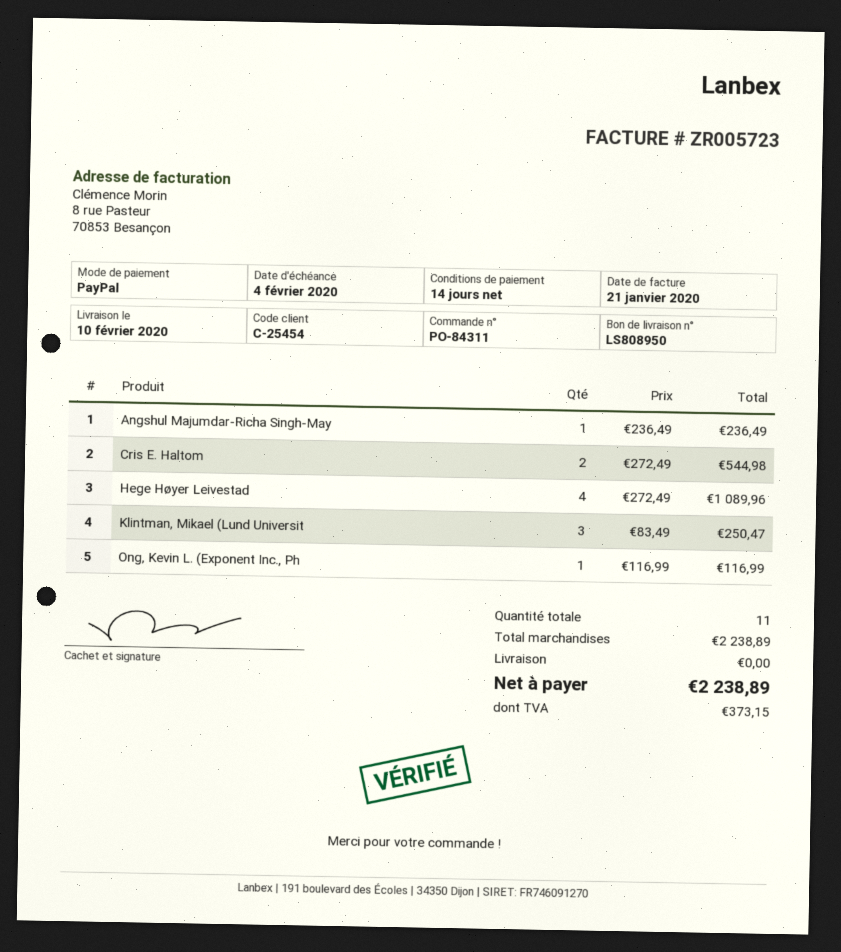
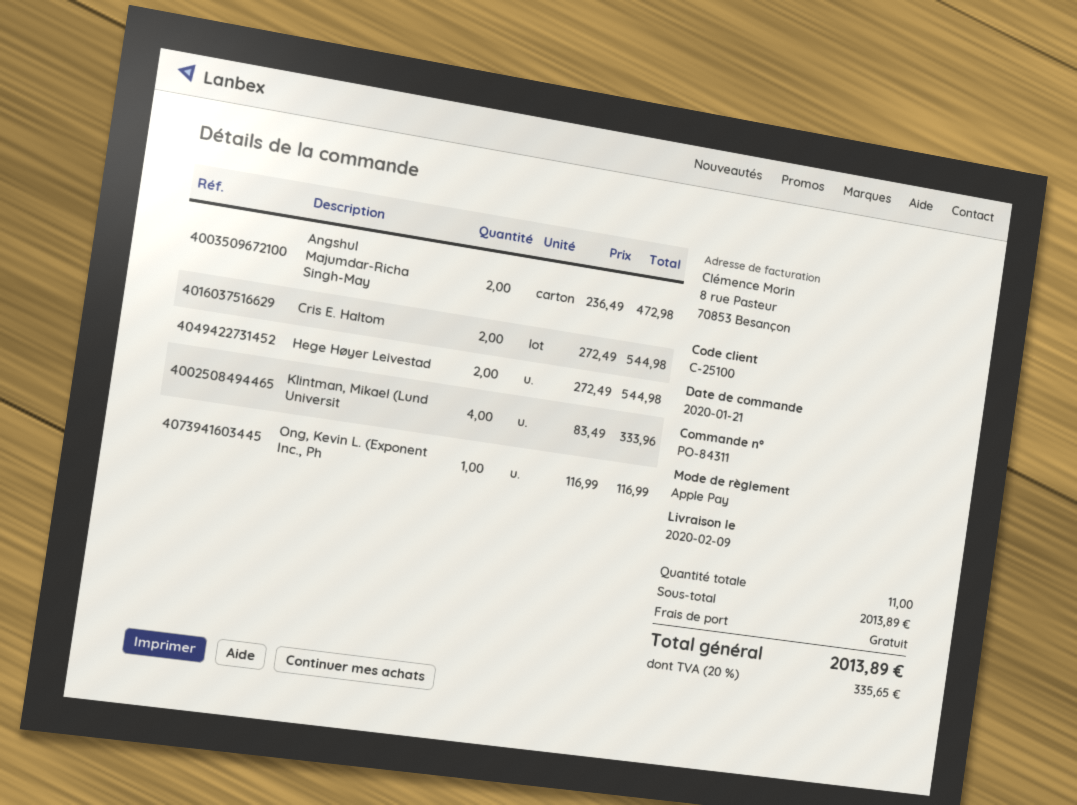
delivery date: 2020-02-10 -> 2020-02-09
customer number: C-25454 -> C-25100
payment method: PayPal -> Apple Pay
Angshul Majumdar-Richa Singh-May: 1 x 236.49 = 236.49 -> 2 x 236.49 = 472.98
Hege Høyer Leivestad: 4 x 272.49 = 1089.96 -> 2 x 272.49 = 544.98
Klintman, Mikael (Lund Universit: 3 x 83.49 = 250.47 -> 4 x 83.49 = 333.96
subtotal: 2238.89 -> 2013.89
tax: 373.15 -> 335.65
total: 2238.89 -> 2013.89

